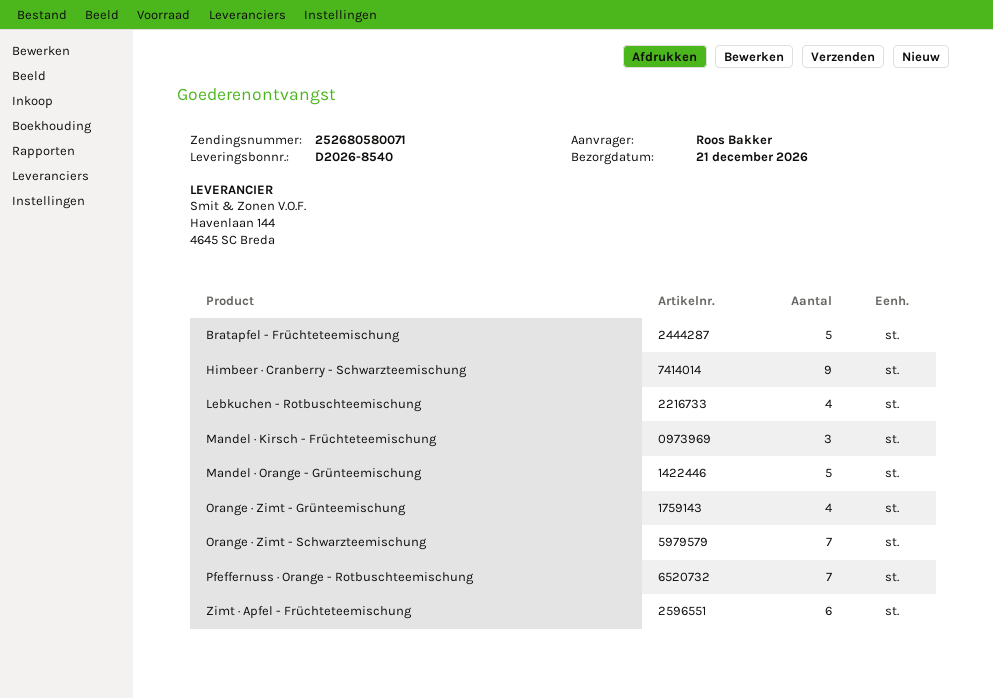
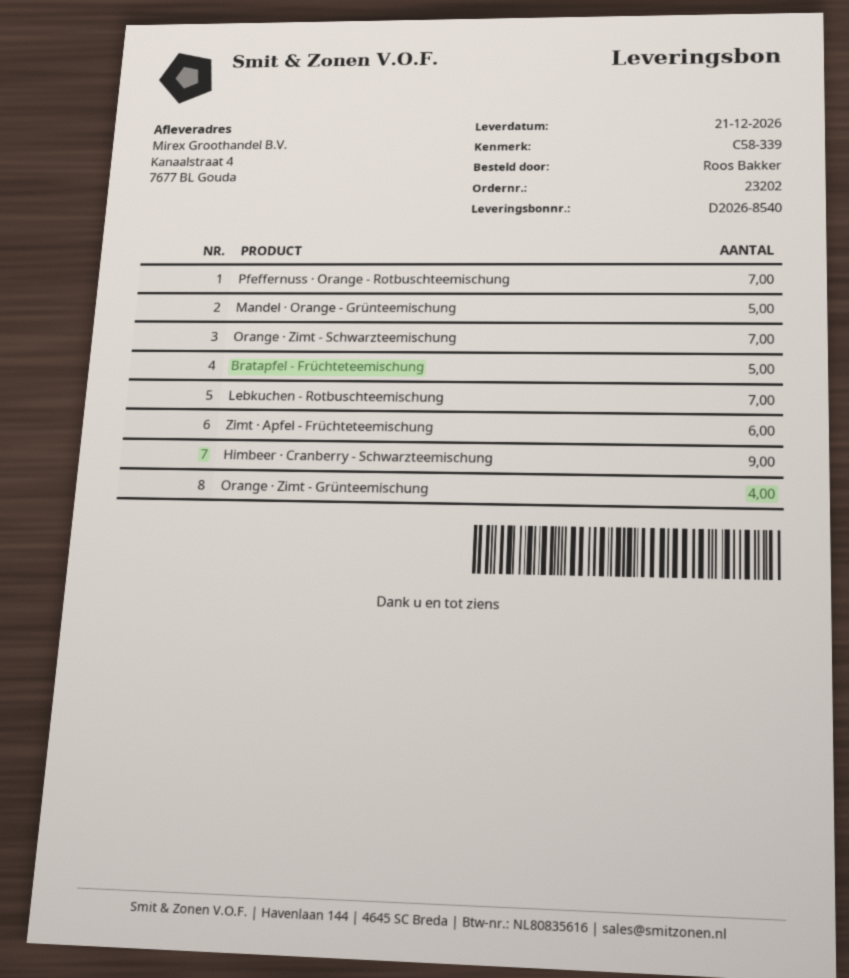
Lebkuchen - Rotbuschteemischung: 4 -> 7
Mandel · Kirsch - Früchteteemischung: 3 -> none

